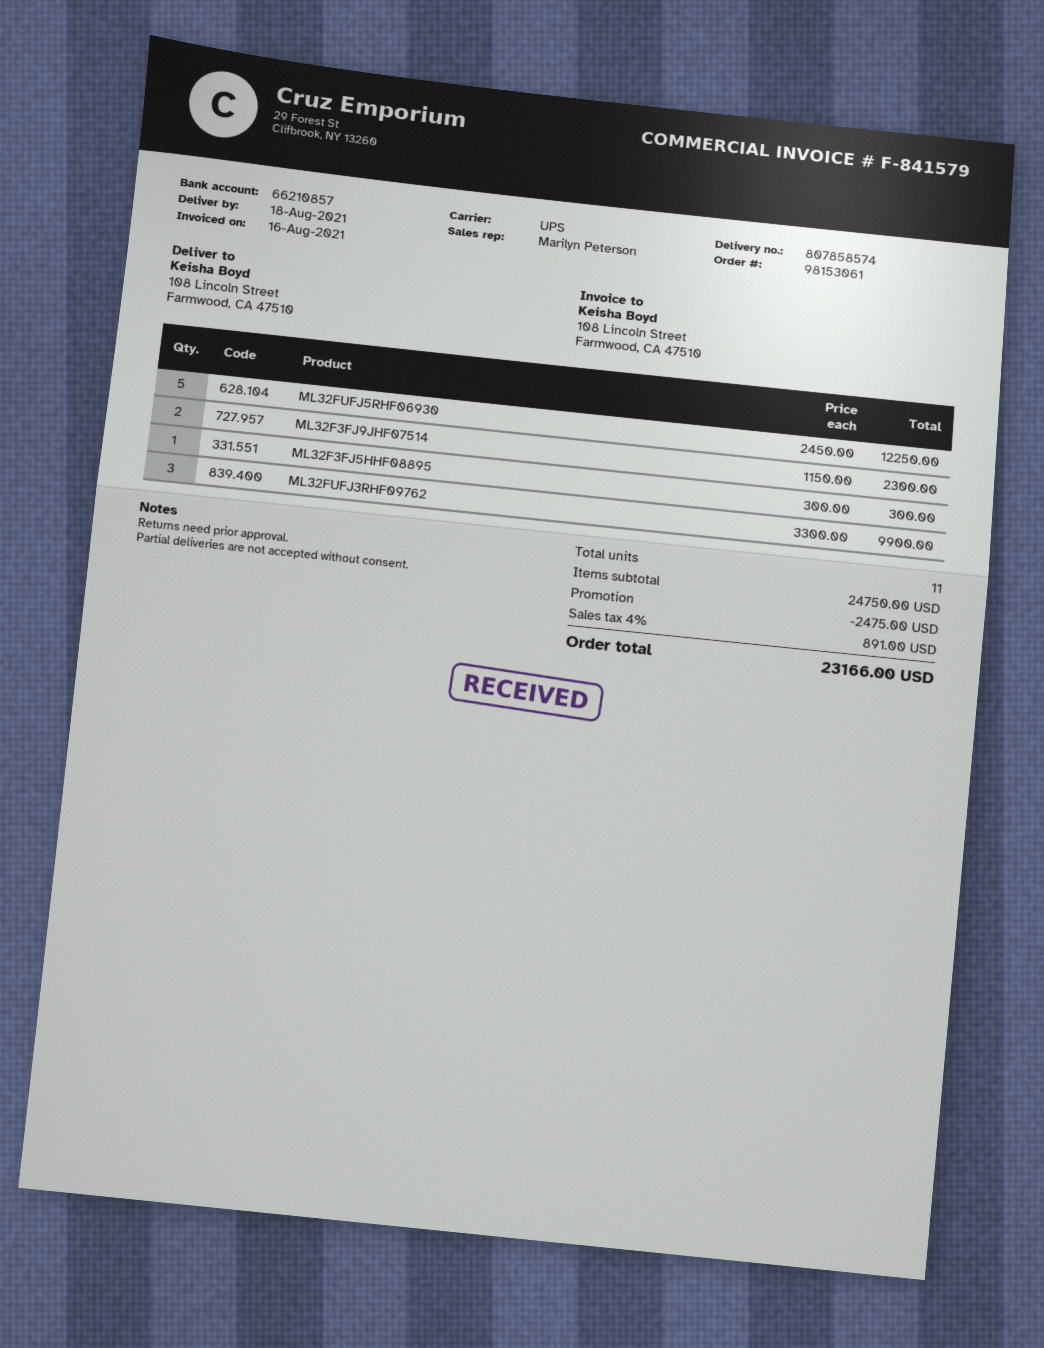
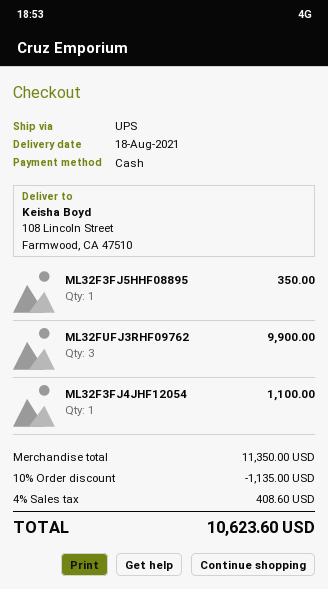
ML32FUFJ5RHF06930: 5 for 12250.00 -> none
ML32F3FJ9JHF07514: 2 for 2300.00 -> none
ML32F3FJ5HHF08895: 1 for 300.00 -> 1 for 350.00
ML32F3FJ4JHF12054: none -> 1 for 1100.00
subtotal: 24750.00 -> 11350.00
discount: 2475.00 -> 1135.00
tax: 4% = 891.00 -> 4% = 408.60
total: 23166.00 -> 10623.60

